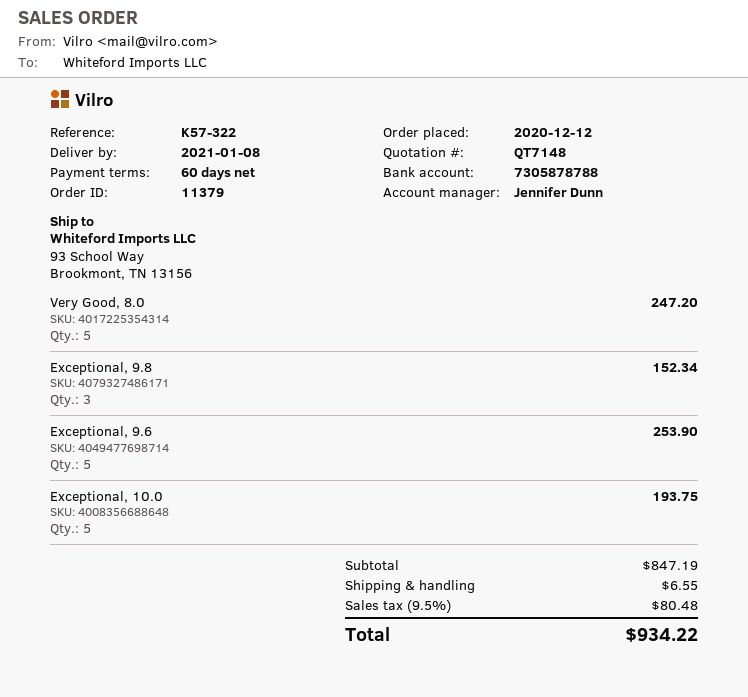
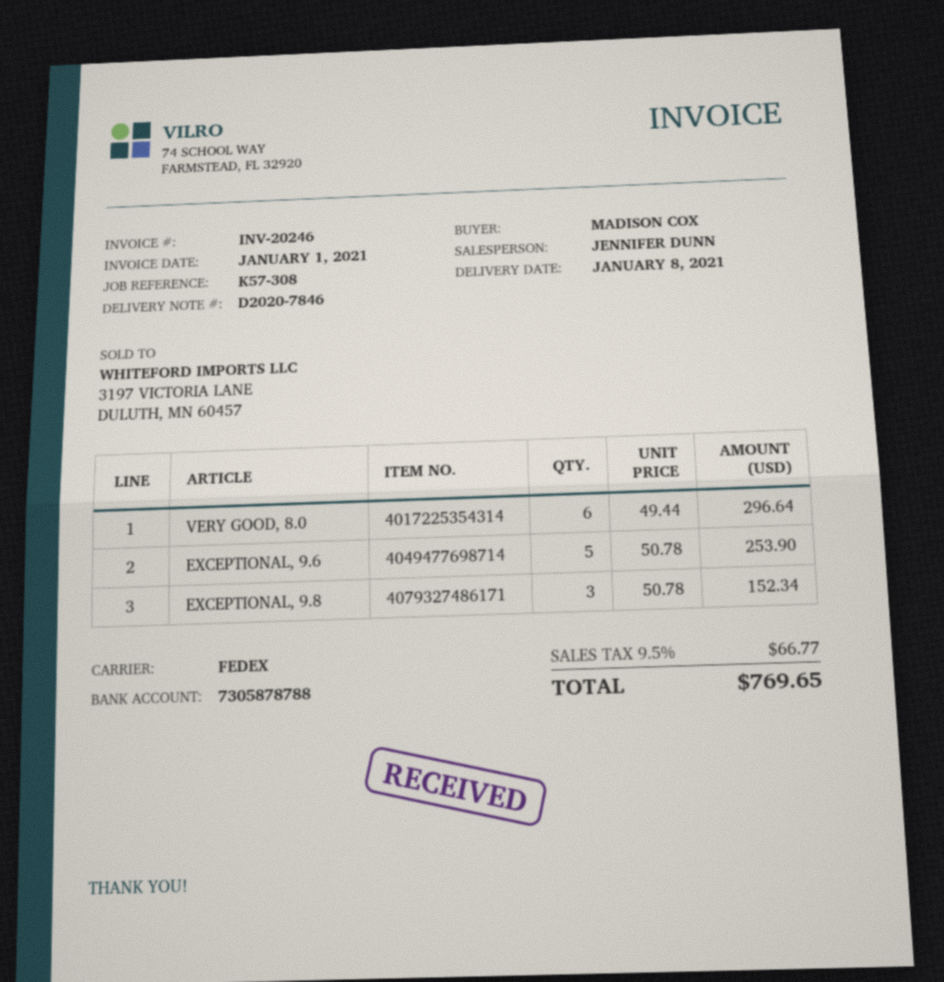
reference: K57-322 -> K57-308
Very Good, 8.0: 5 for 247.20 -> 6 for 296.64
Exceptional, 10.0: 5 for 193.75 -> none
shipping: 6.55 -> none
tax: 9.5% = 80.48 -> 9.5% = 66.77
total: 934.22 -> 769.65

